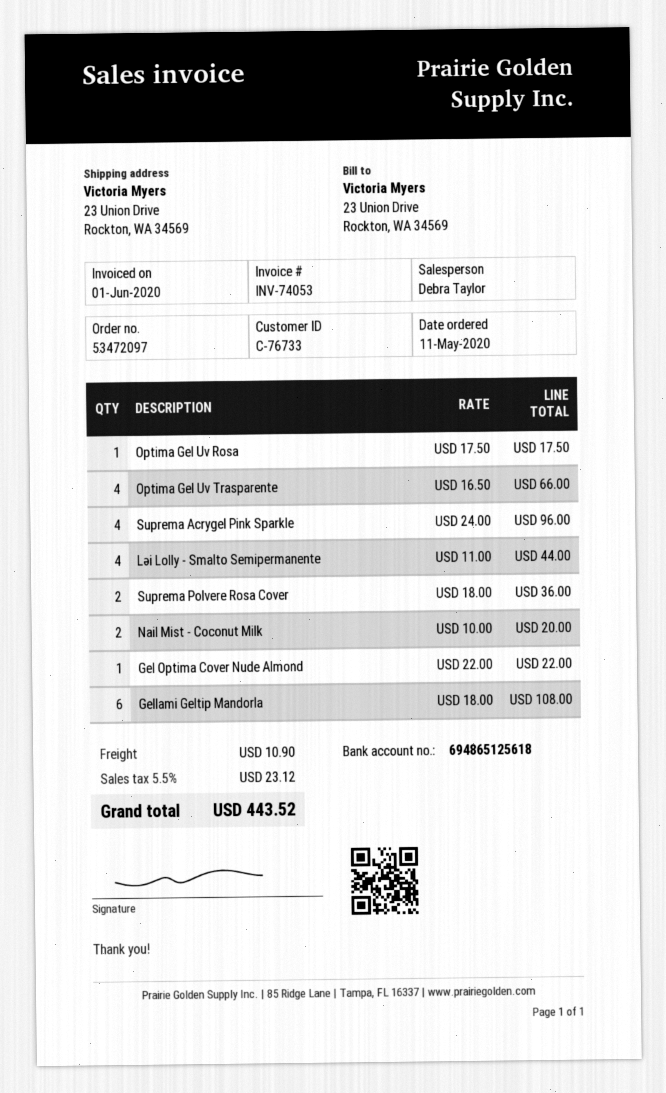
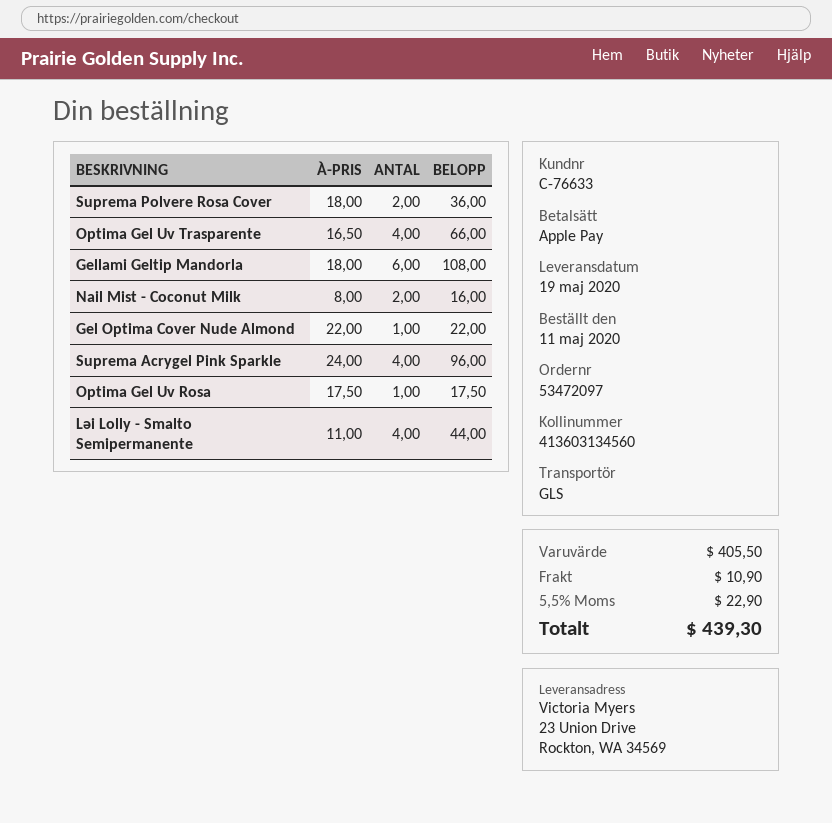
customer number: C-76733 -> C-76633
Nail Mist - Coconut Milk: 2 x 10.00 = 20.00 -> 2 x 8.00 = 16.00
tax: 5.5% = 23.12 -> 5.5% = 22.90
total: 443.52 -> 439.30

